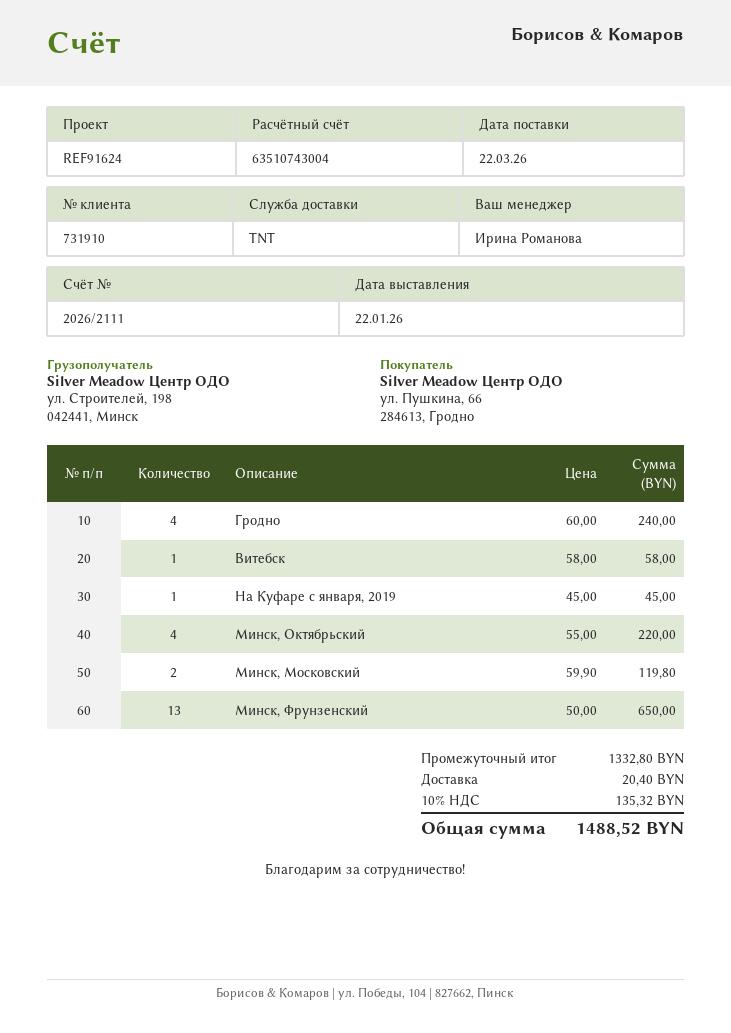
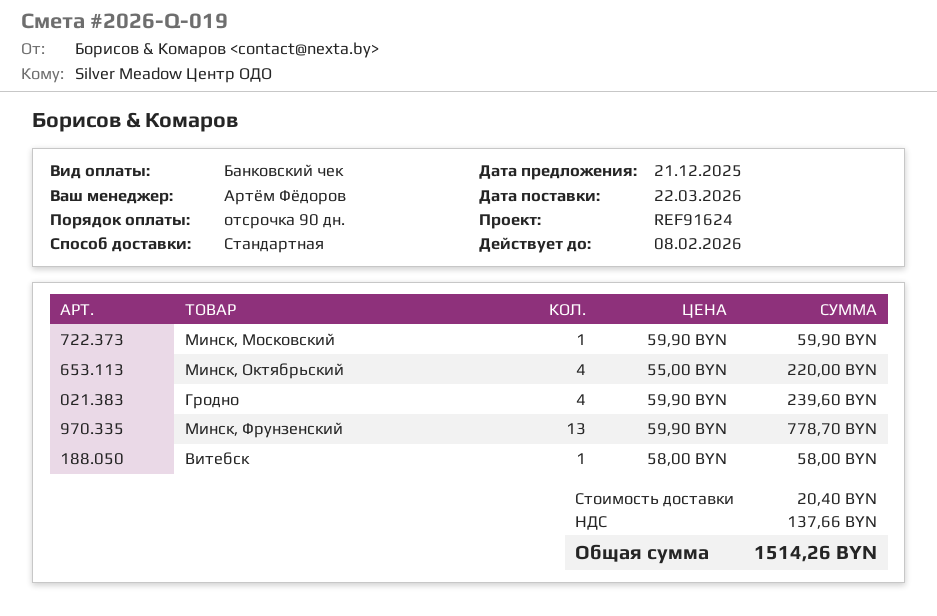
sales rep: Ирина Романова -> Артём Фёдоров
shipping method: TNT -> standard
Гродно: 4 x 60.00 = 240.00 -> 4 x 59.90 = 239.60
На Куфаре с января, 2019: 1 x 45.00 = 45.00 -> none
Минск, Московский: 2 x 59.90 = 119.80 -> 1 x 59.90 = 59.90
Минск, Фрунзенский: 13 x 50.00 = 650.00 -> 13 x 59.90 = 778.70
tax: 135.32 -> 137.66
total: 1488.52 -> 1514.26

